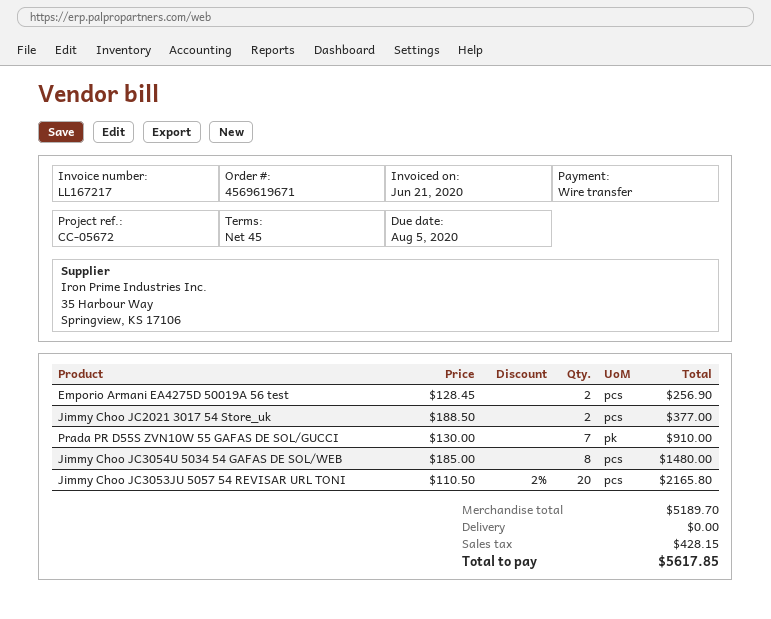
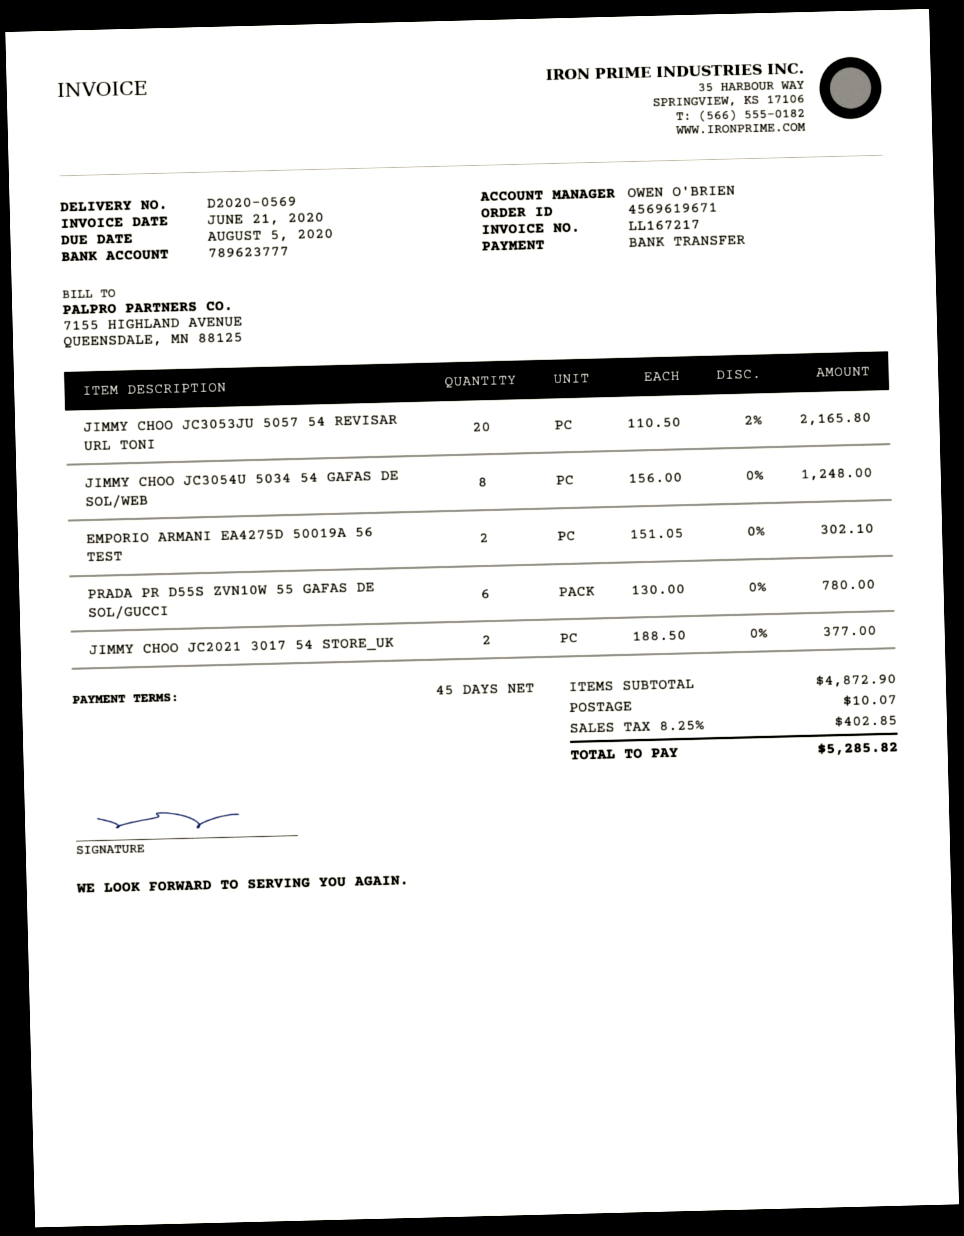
Emporio Armani EA4275D 50019A 56 test: 2 x 128.45 = 256.90 -> 2 x 151.05 = 302.10
Prada PR D55S ZVN10W 55 GAFAS DE SOL/GUCCI: 7 x 130.00 = 910.00 -> 6 x 130.00 = 780.00
Jimmy Choo JC3054U 5034 54 GAFAS DE SOL/WEB: 8 x 185.00 = 1480.00 -> 8 x 156.00 = 1248.00
subtotal: 5189.70 -> 4872.90
shipping: 0.00 -> 10.07
tax: 428.15 -> 402.85
total: 5617.85 -> 5285.82

